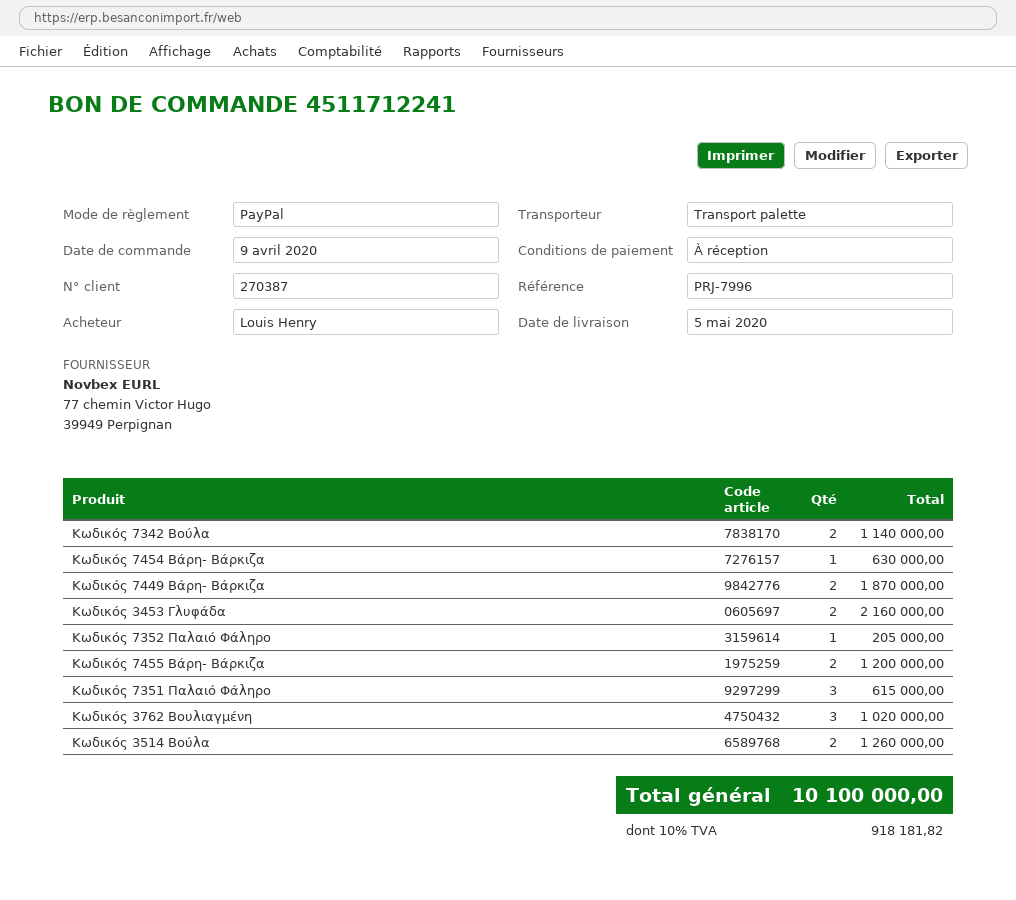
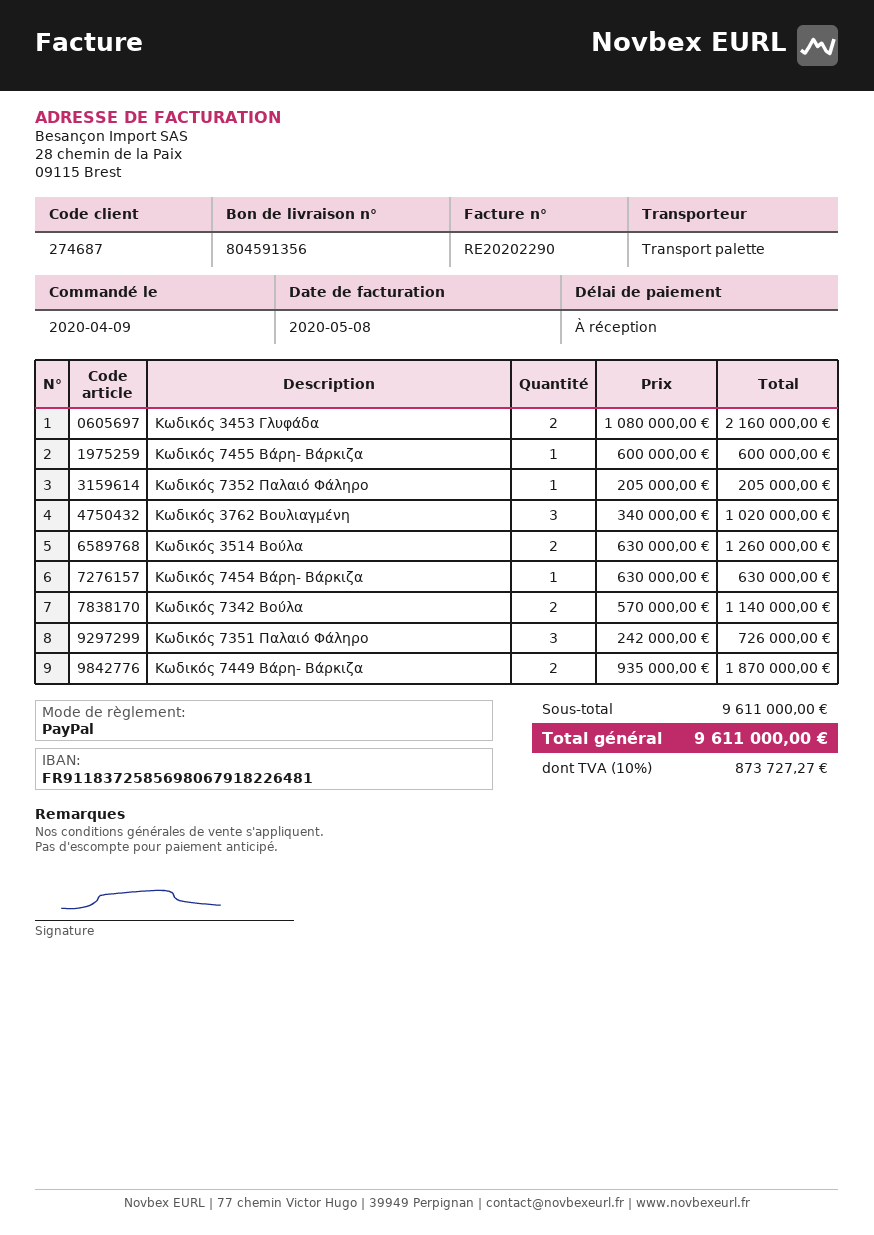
customer number: 270387 -> 274687
Κωδικός 7455 Βάρη- Βάρκιζα: 2 for 1200000.00 -> 1 for 600000.00
Κωδικός 7351 Παλαιό Φάληρο: 3 for 615000.00 -> 3 for 726000.00
tax: 10% = 918181.82 -> 10% = 873727.27
total: 10100000.00 -> 9611000.00

